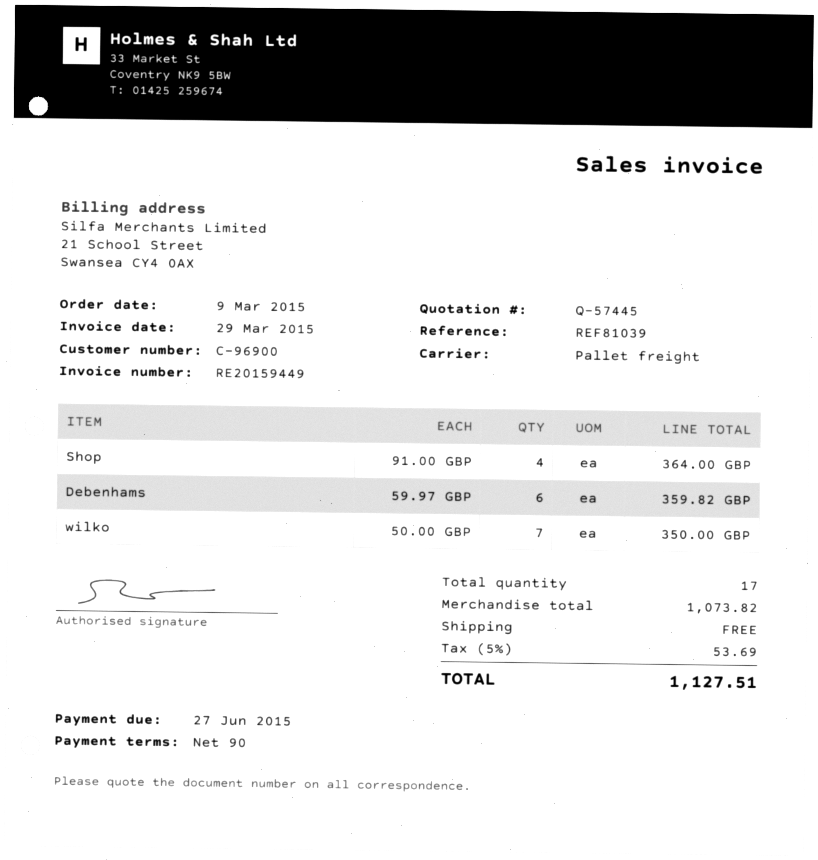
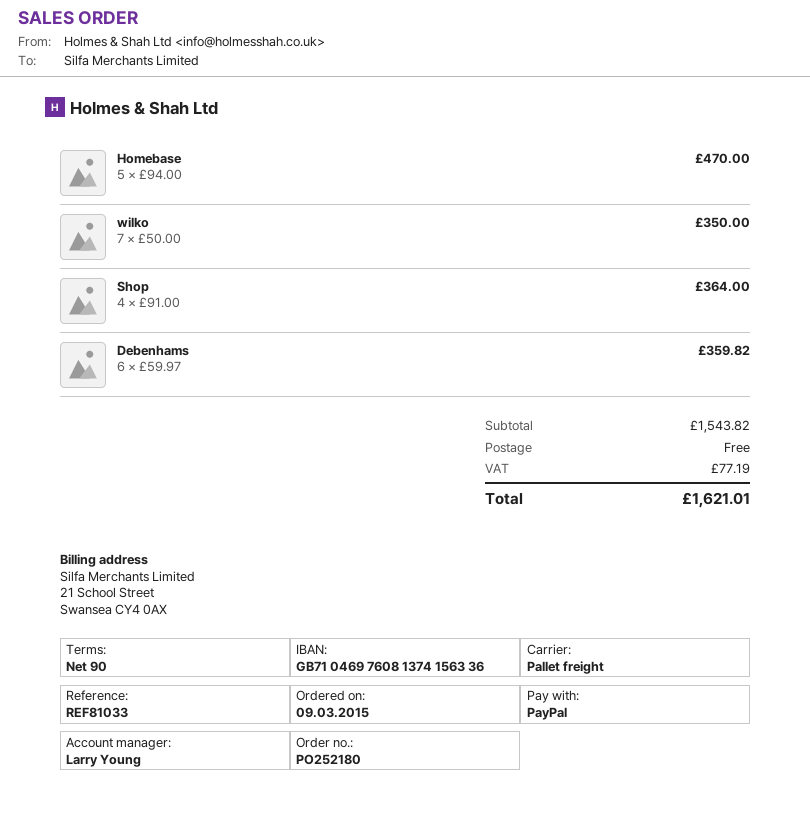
reference: REF81039 -> REF81033
Homebase: none -> 5 x 94.00 = 470.00
subtotal: 1073.82 -> 1543.82
tax: 53.69 -> 77.19
total: 1127.51 -> 1621.01

